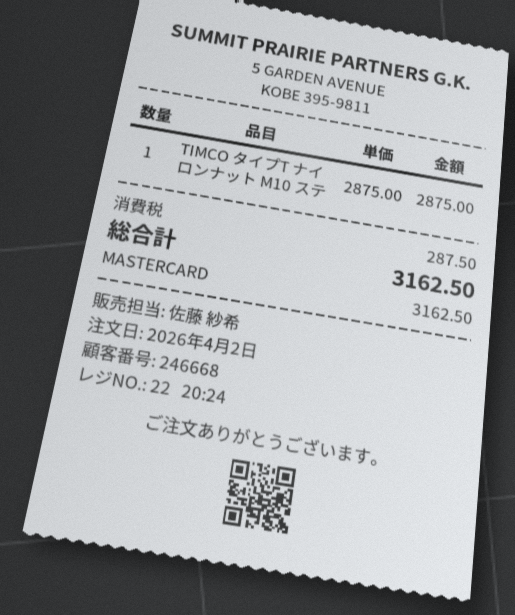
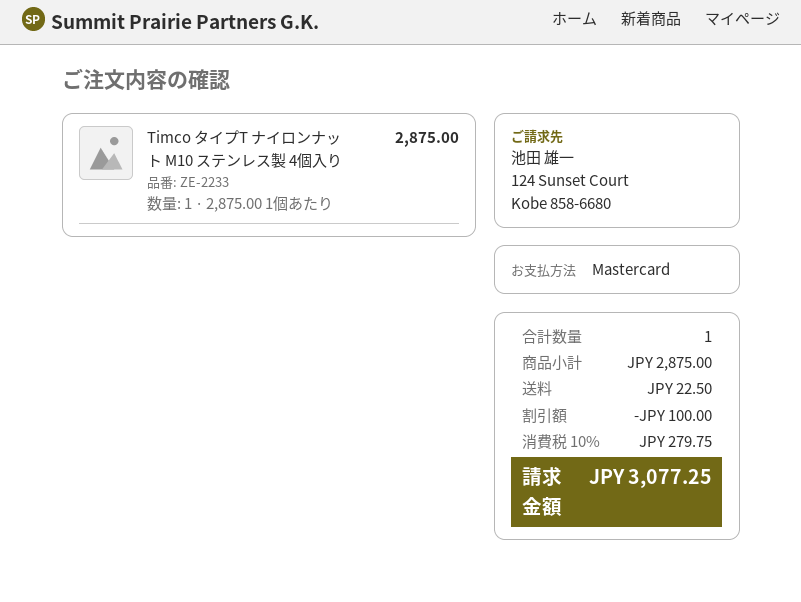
discount: none -> 100.00
shipping: none -> 22.50
tax: 287.50 -> 279.75
total: 3162.50 -> 3077.25

